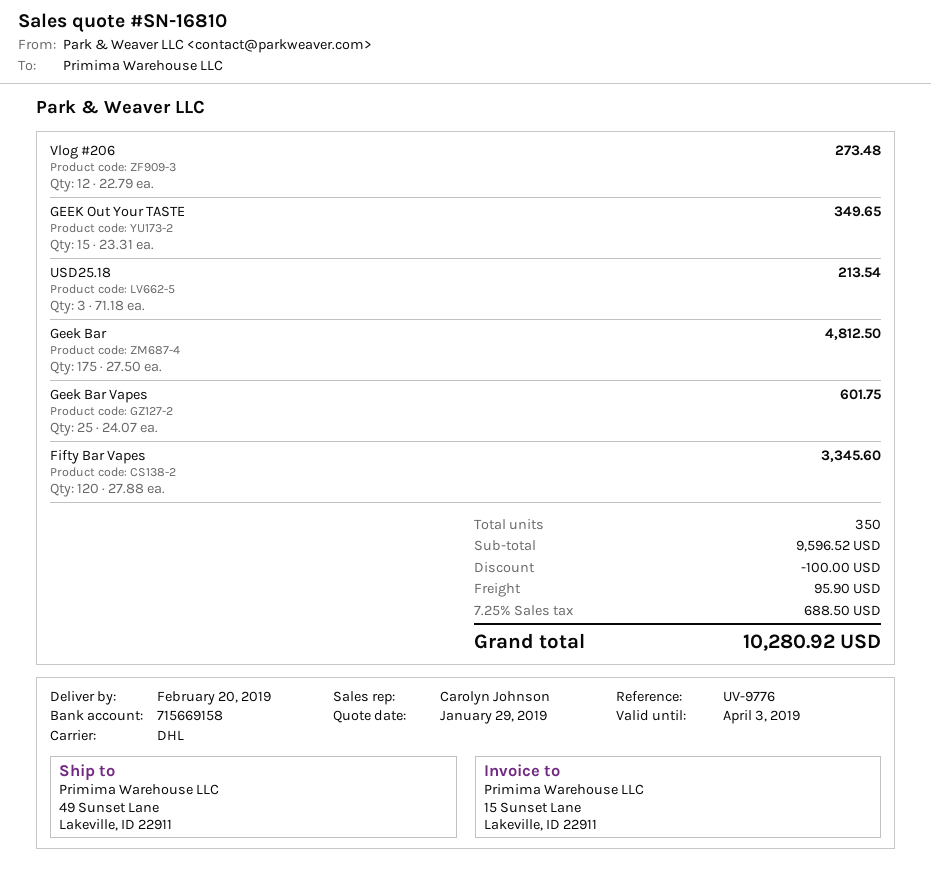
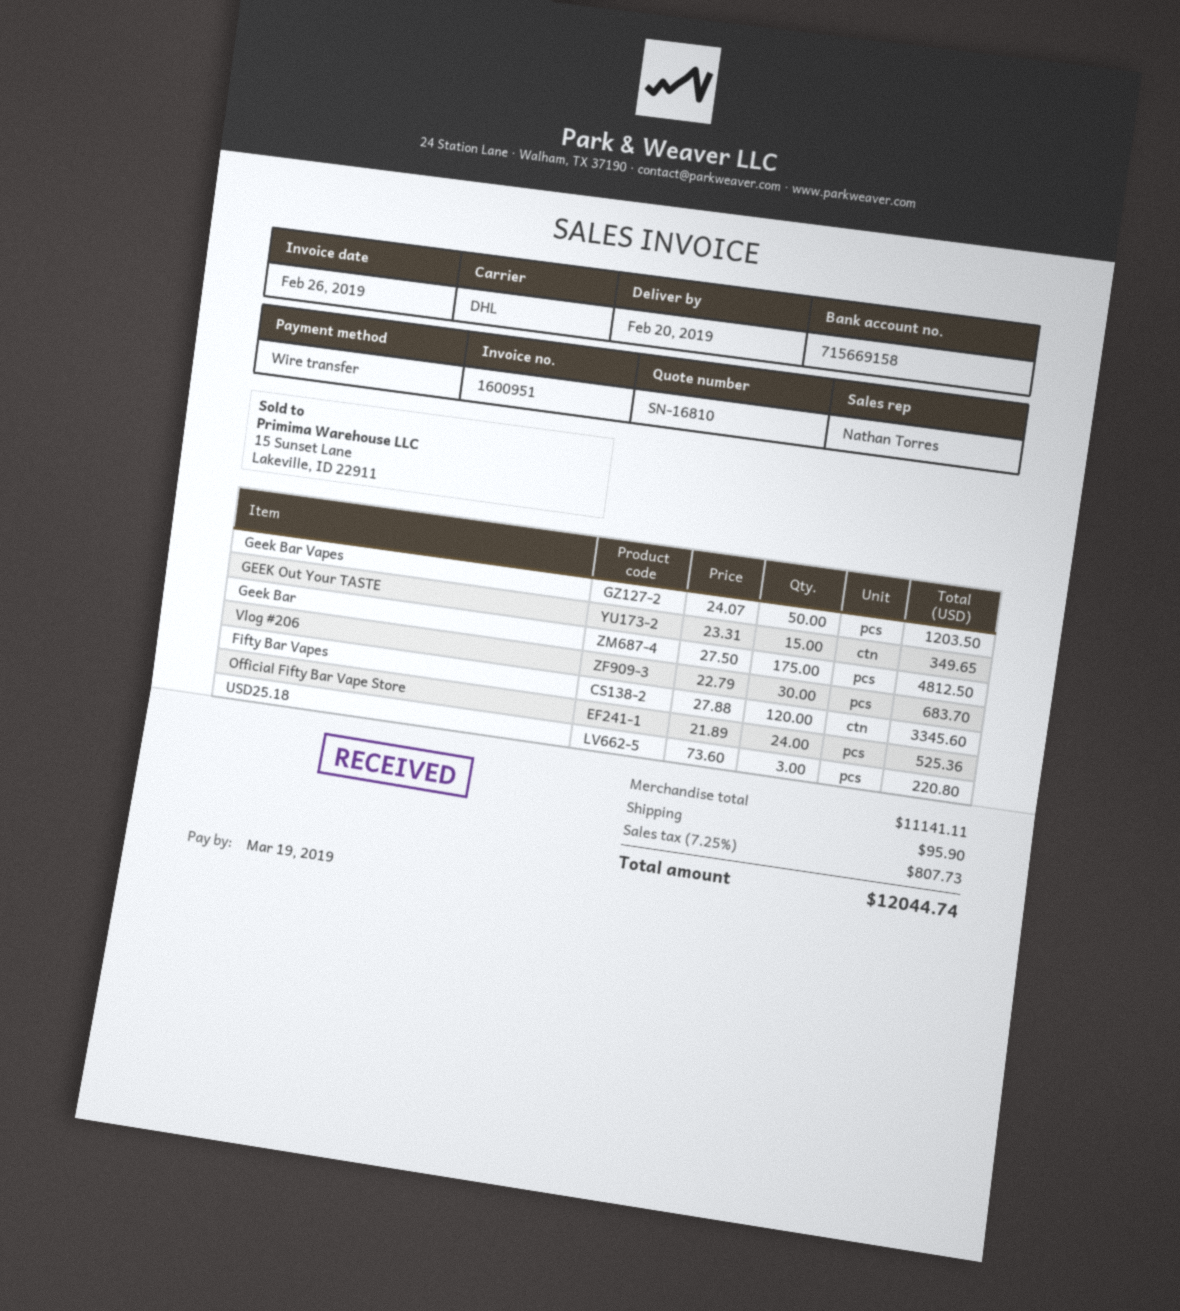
sales rep: Carolyn Johnson -> Nathan Torres
Vlog #206: 12 x 22.79 = 273.48 -> 30 x 22.79 = 683.70
USD25.18: 3 x 71.18 = 213.54 -> 3 x 73.60 = 220.80
Geek Bar Vapes: 25 x 24.07 = 601.75 -> 50 x 24.07 = 1203.50
Official Fifty Bar Vape Store: none -> 24 x 21.89 = 525.36
subtotal: 9596.52 -> 11141.11
discount: 100.00 -> none
tax: 7.25% = 688.50 -> 7.25% = 807.73
total: 10280.92 -> 12044.74

